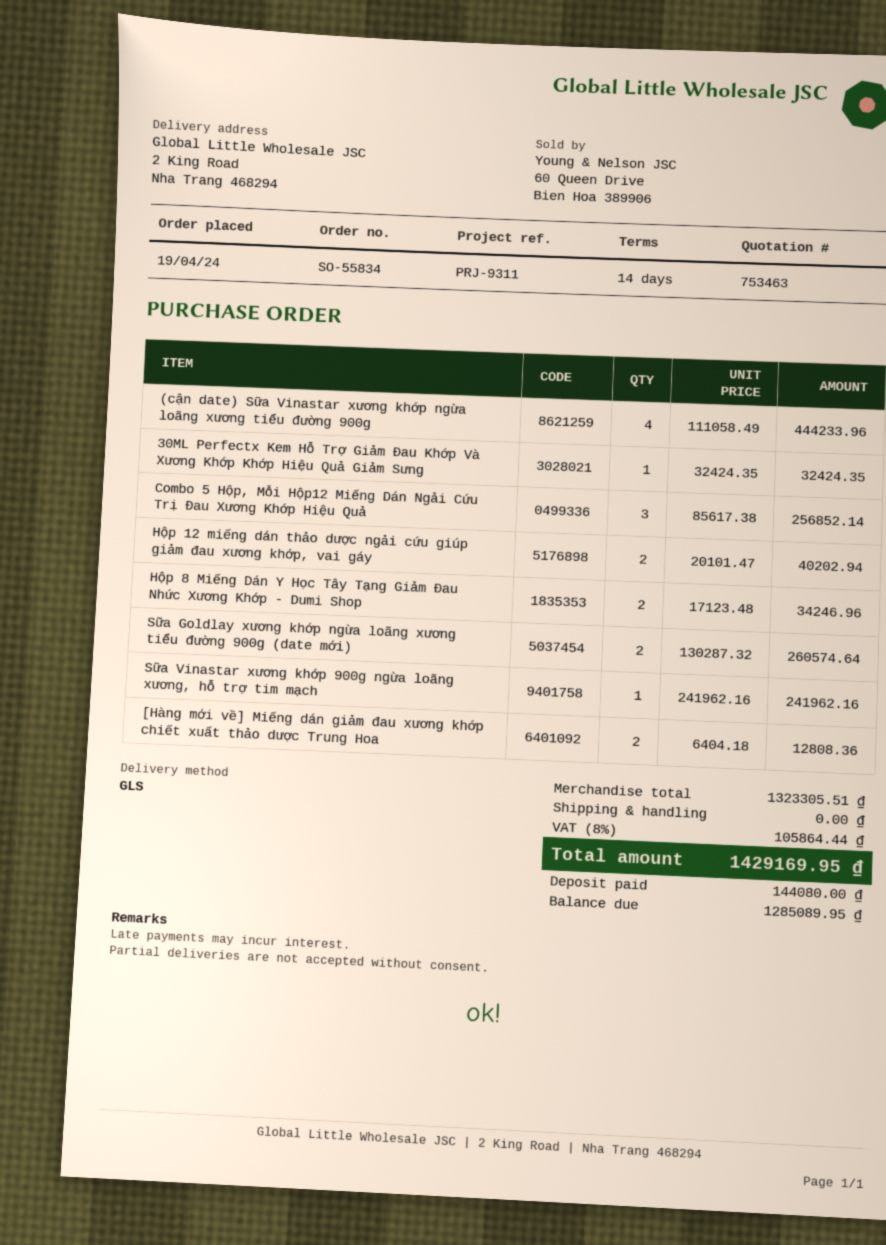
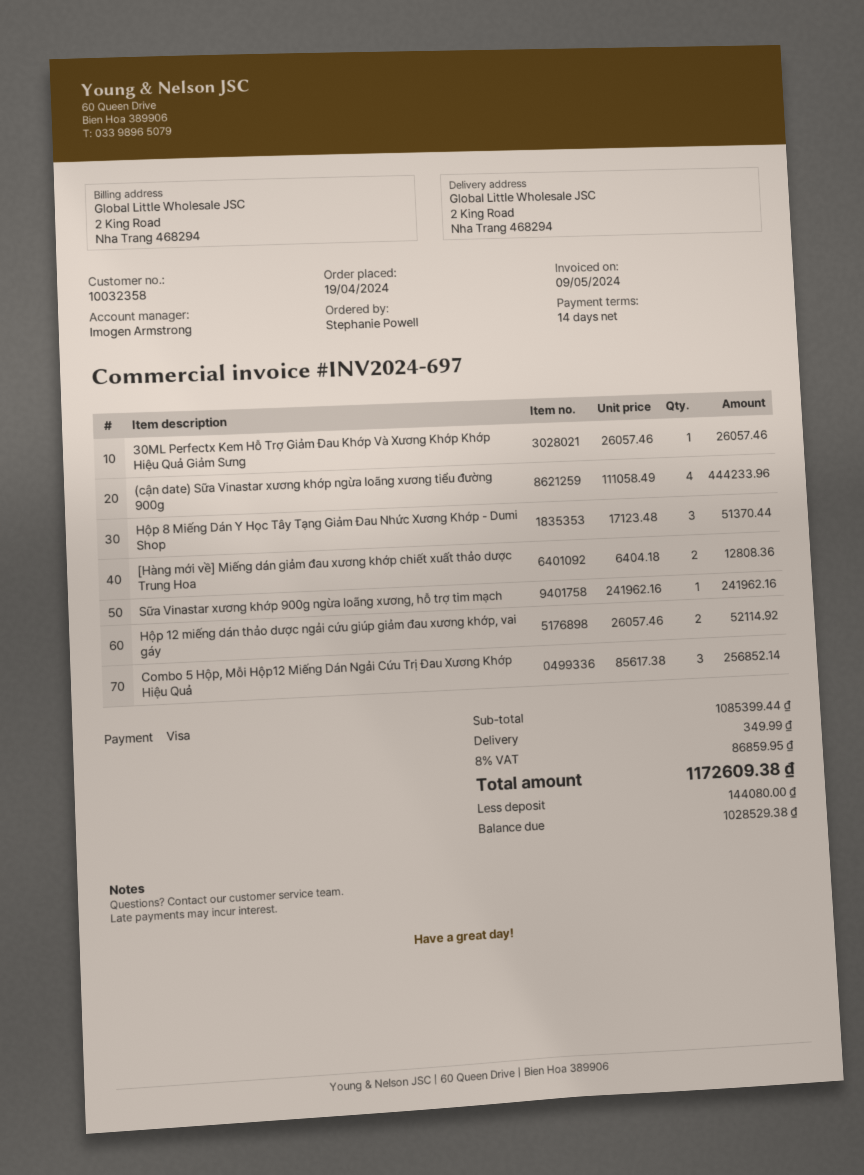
30ML Perfectx Kem Hỗ Trợ Giảm Đau Khớp Và Xương Khớp Khớp Hiệu Quả Giảm Sưng: 1 x 32424.35 = 32424.35 -> 1 x 26057.46 = 26057.46
Hộp 12 miếng dán thảo dược ngải cứu giúp giảm đau xương khớp, vai gáy: 2 x 20101.47 = 40202.94 -> 2 x 26057.46 = 52114.92
Hộp 8 Miếng Dán Y Học Tây Tạng Giảm Đau Nhức Xương Khớp - Dumi Shop: 2 x 17123.48 = 34246.96 -> 3 x 17123.48 = 51370.44
Sữa Goldlay xương khớp ngừa loãng xương tiểu đường 900g (date mới): 2 x 130287.32 = 260574.64 -> none
subtotal: 1323305.51 -> 1085399.44
shipping: 0.00 -> 349.99
tax: 8% = 105864.44 -> 8% = 86859.95
total: 1429169.95 -> 1172609.38
balance: 1285089.95 -> 1028529.38

